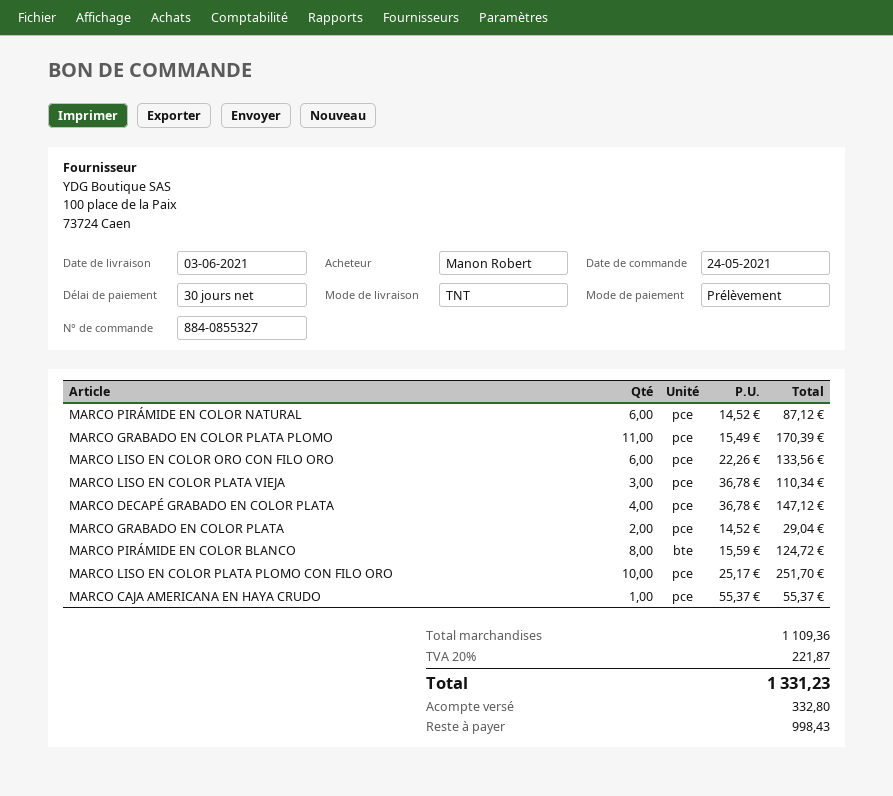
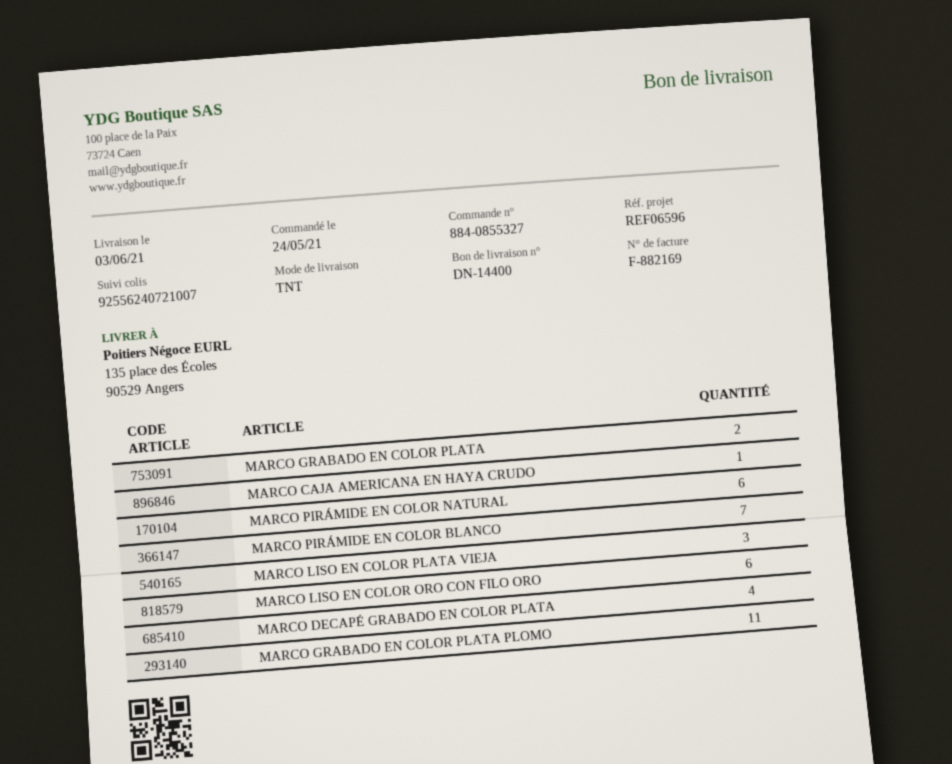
MARCO PIRÁMIDE EN COLOR BLANCO: 8 -> 7
MARCO LISO EN COLOR PLATA PLOMO CON FILO ORO: 10 -> none

